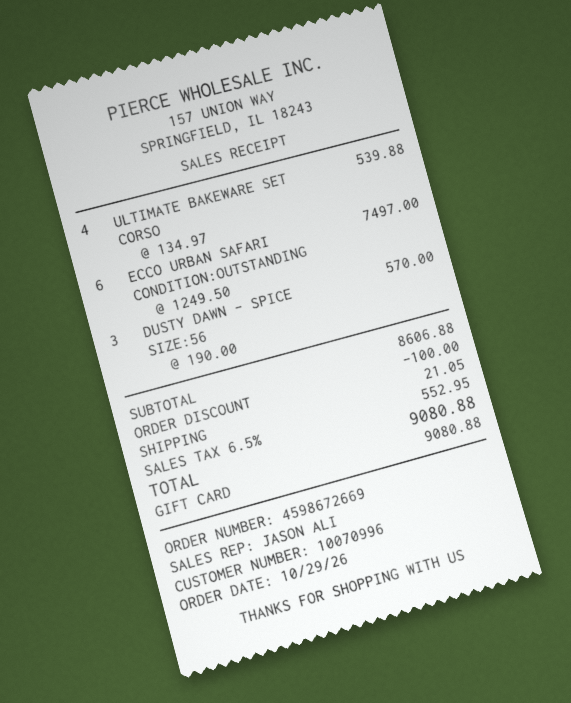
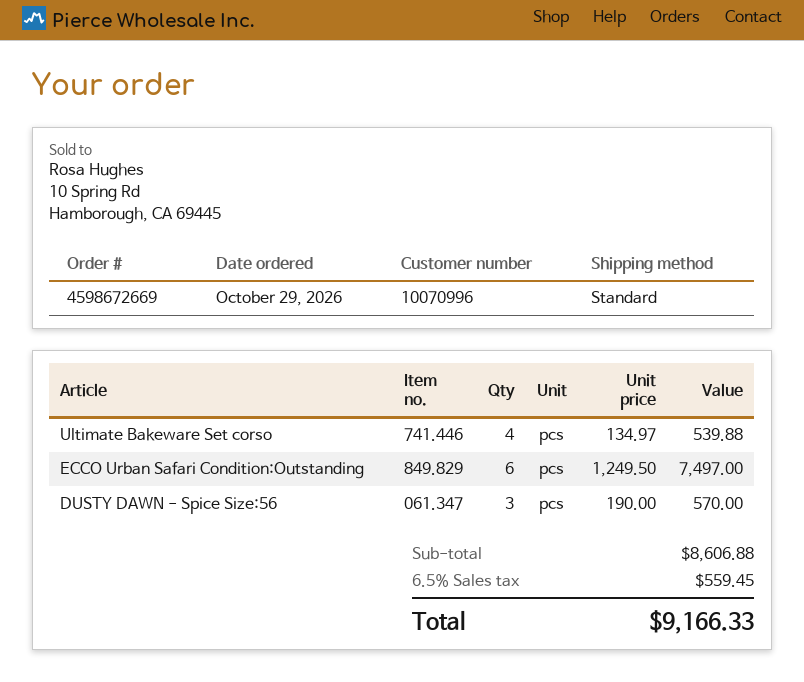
discount: 100.00 -> none
shipping: 21.05 -> none
tax: 6.5% = 552.95 -> 6.5% = 559.45
total: 9080.88 -> 9166.33

